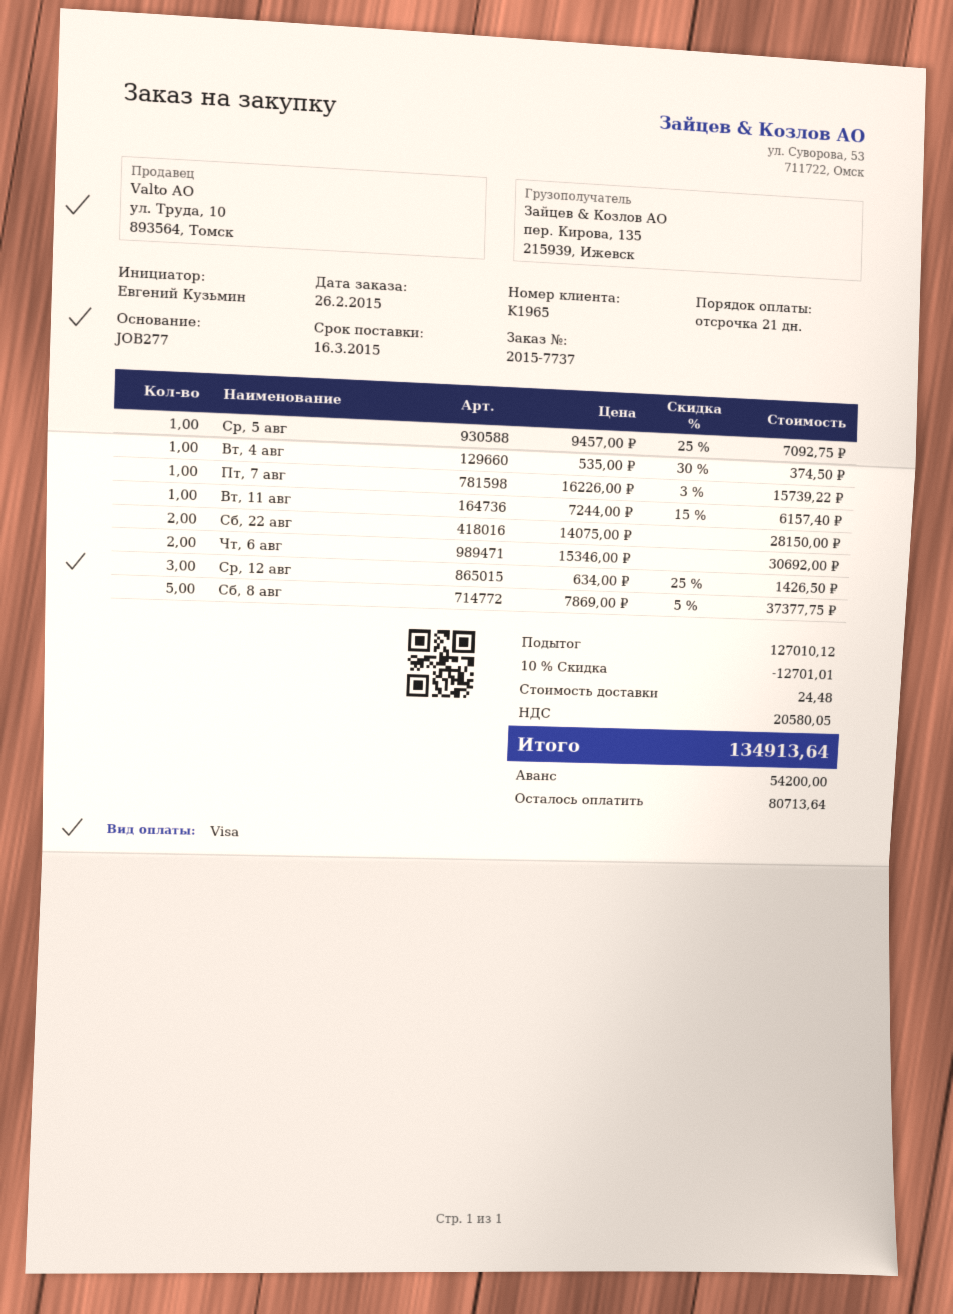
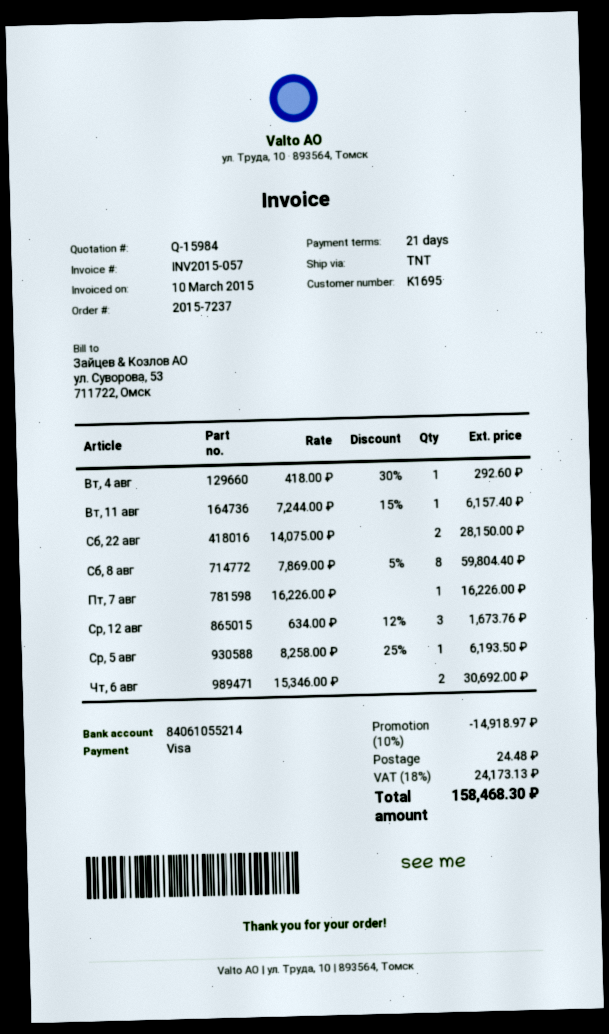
order number: 2015-7737 -> 2015-7237
customer number: K1965 -> K1695
Ср, 5 авг: 1 x 9457.00 - 25% = 7092.75 -> 1 x 8258.00 - 25% = 6193.50
Вт, 4 авг: 1 x 535.00 - 30% = 374.50 -> 1 x 418.00 - 30% = 292.60
Пт, 7 авг: 1 x 16226.00 - 3% = 15739.22 -> 1 x 16226.00 = 16226.00
Ср, 12 авг: 3 x 634.00 - 25% = 1426.50 -> 3 x 634.00 - 12% = 1673.76
Сб, 8 авг: 5 x 7869.00 - 5% = 37377.75 -> 8 x 7869.00 - 5% = 59804.40
discount: 10% = 12701.01 -> 10% = 14918.97
tax: 20580.05 -> 24173.13
total: 134913.64 -> 158468.30

